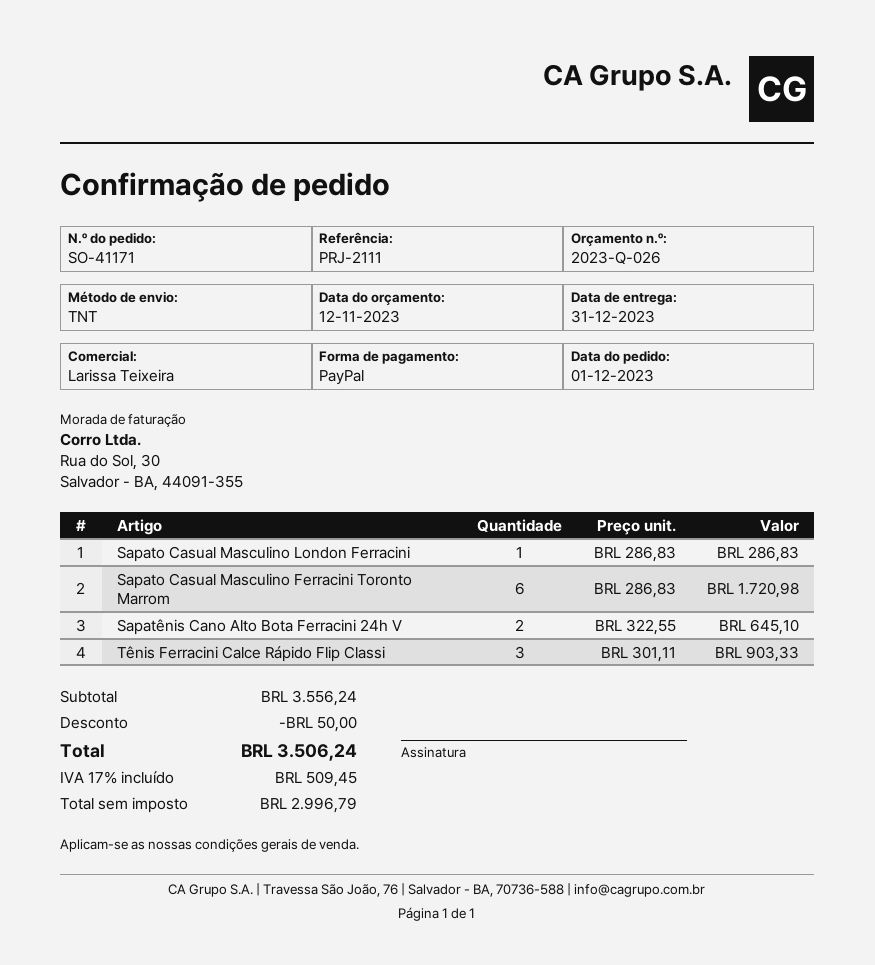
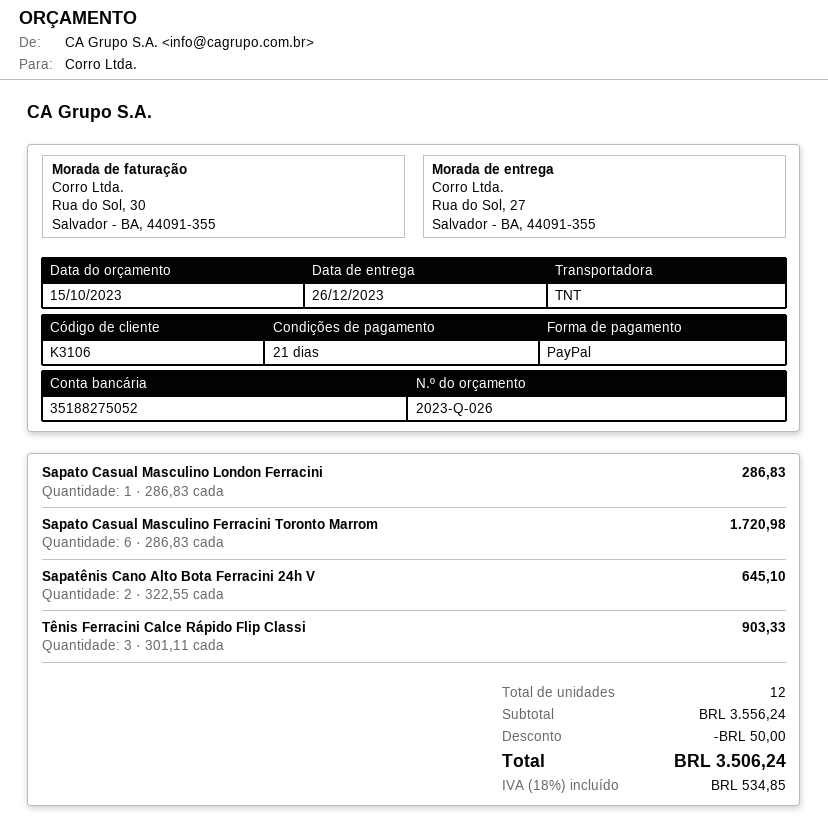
quote date: 2023-11-12 -> 2023-10-15
delivery date: 2023-12-31 -> 2023-12-26
tax: 17% = 509.45 -> 18% = 534.85

